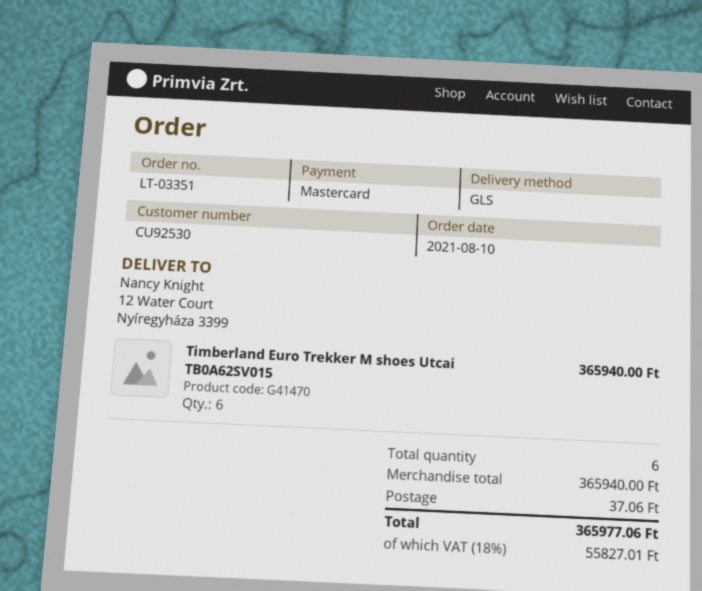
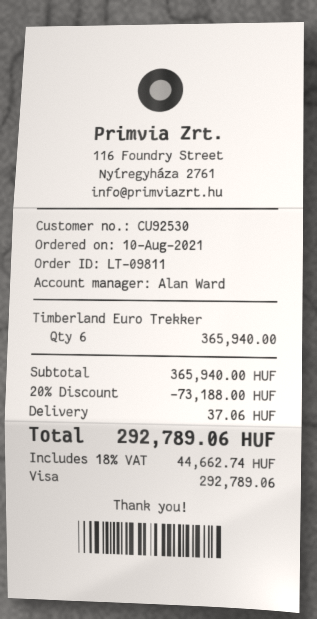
order number: LT-03351 -> LT-09811
payment method: Mastercard -> Visa
discount: none -> 20% = 73188.00
tax: 18% = 55827.01 -> 18% = 44662.74
total: 365977.06 -> 292789.06

